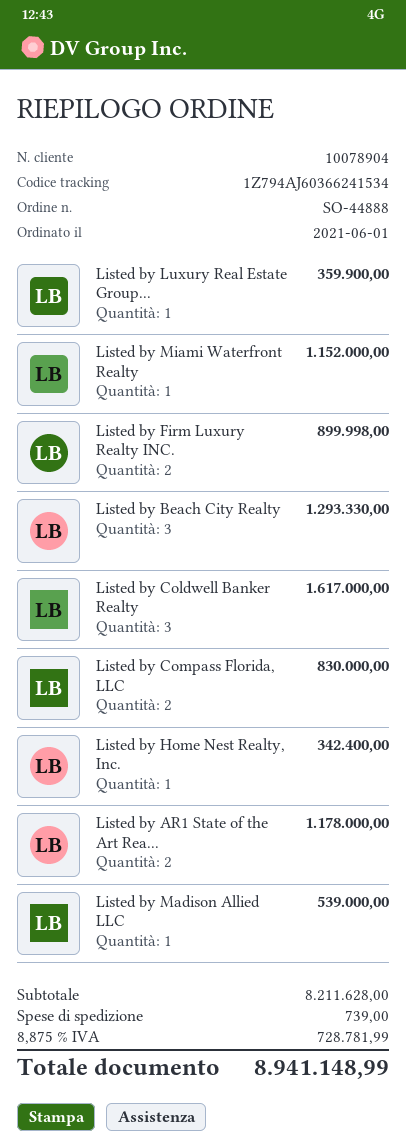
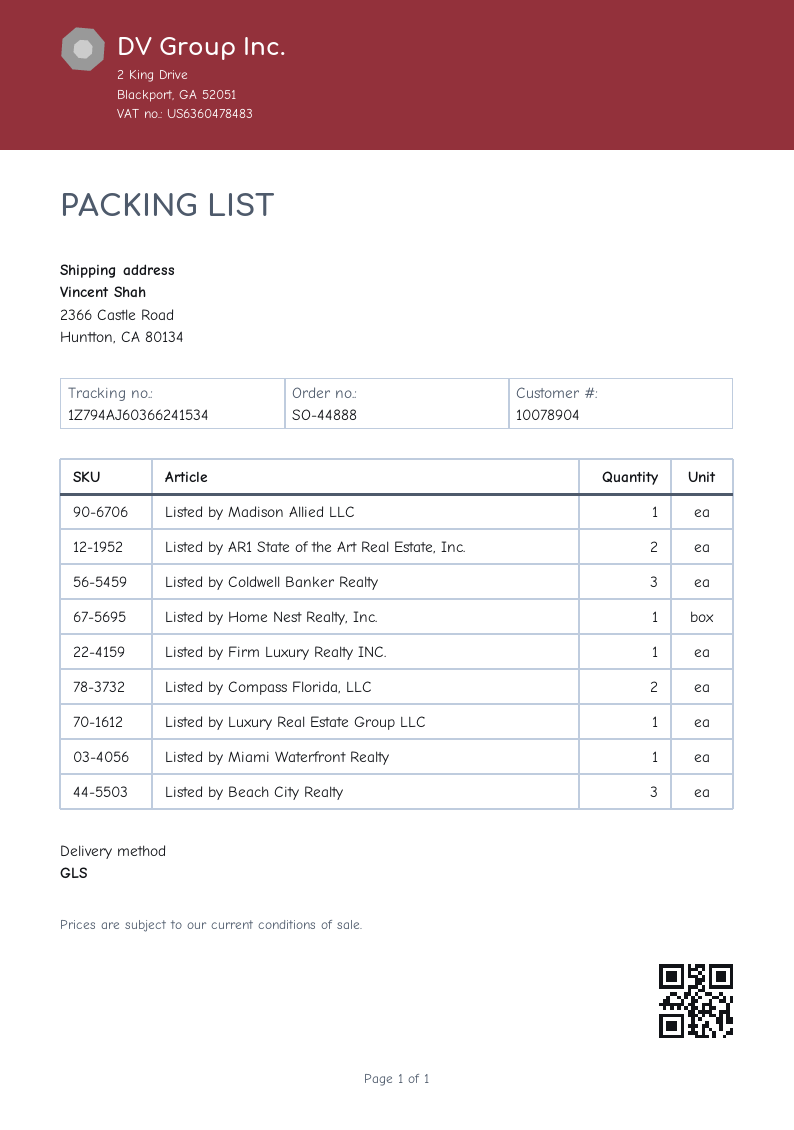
Listed by Firm Luxury Realty INC.: 2 -> 1

